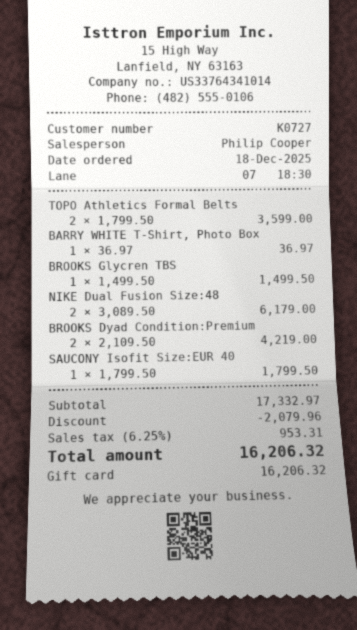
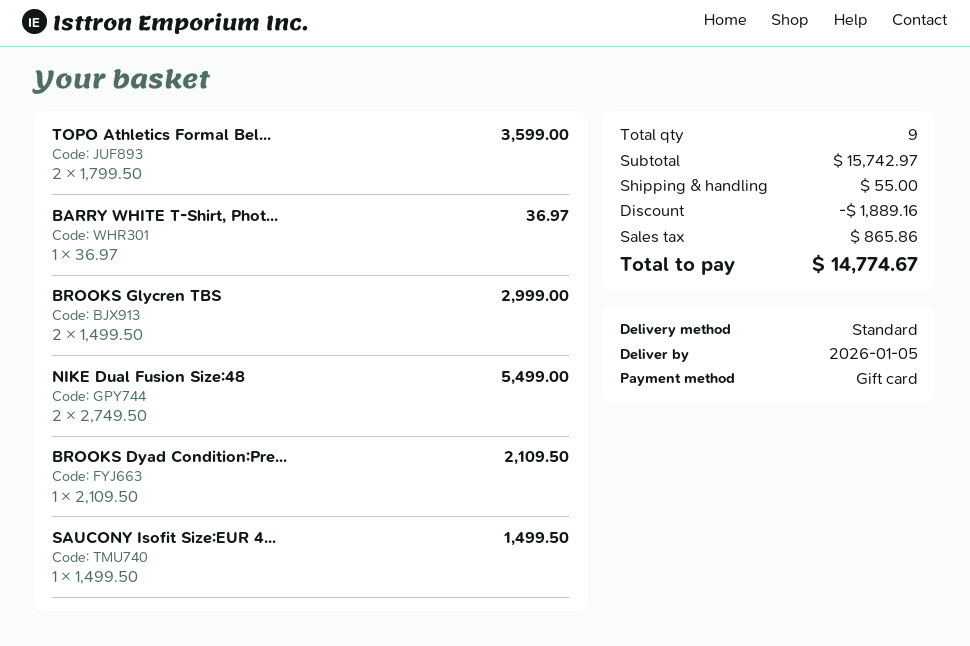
BROOKS Glycren TBS: 1 x 1499.50 = 1499.50 -> 2 x 1499.50 = 2999.00
NIKE Dual Fusion Size:48: 2 x 3089.50 = 6179.00 -> 2 x 2749.50 = 5499.00
BROOKS Dyad Condition:Premium: 2 x 2109.50 = 4219.00 -> 1 x 2109.50 = 2109.50
SAUCONY Isofit Size:EUR 40: 1 x 1799.50 = 1799.50 -> 1 x 1499.50 = 1499.50
subtotal: 17332.97 -> 15742.97
discount: 2079.96 -> 1889.16
shipping: none -> 55.00
tax: 953.31 -> 865.86
total: 16206.32 -> 14774.67

